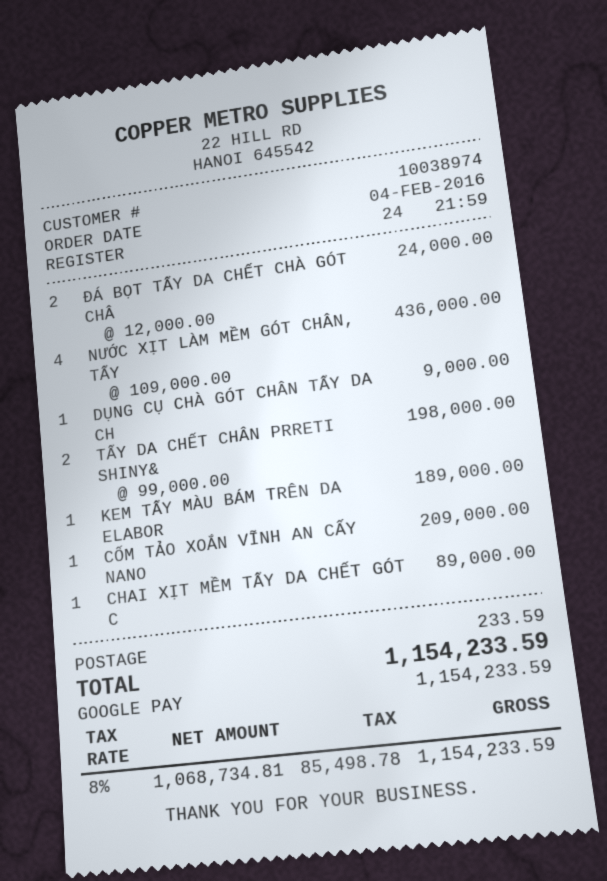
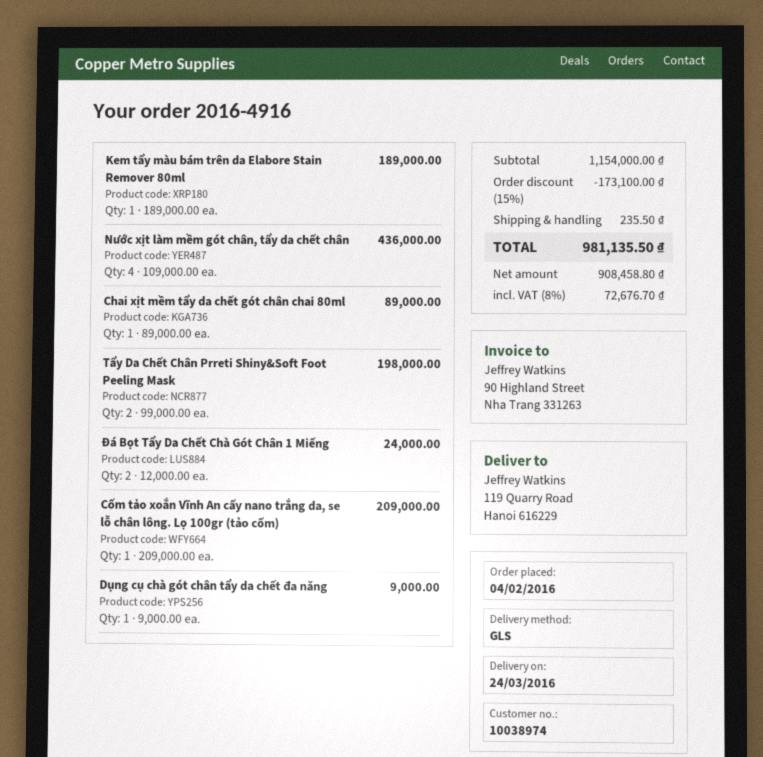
discount: none -> 15% = 173100.00
shipping: 233.59 -> 235.50
net: 1068734.81 -> 908458.80
tax: 8% = 85498.78 -> 8% = 72676.70
total: 1154233.59 -> 981135.50

